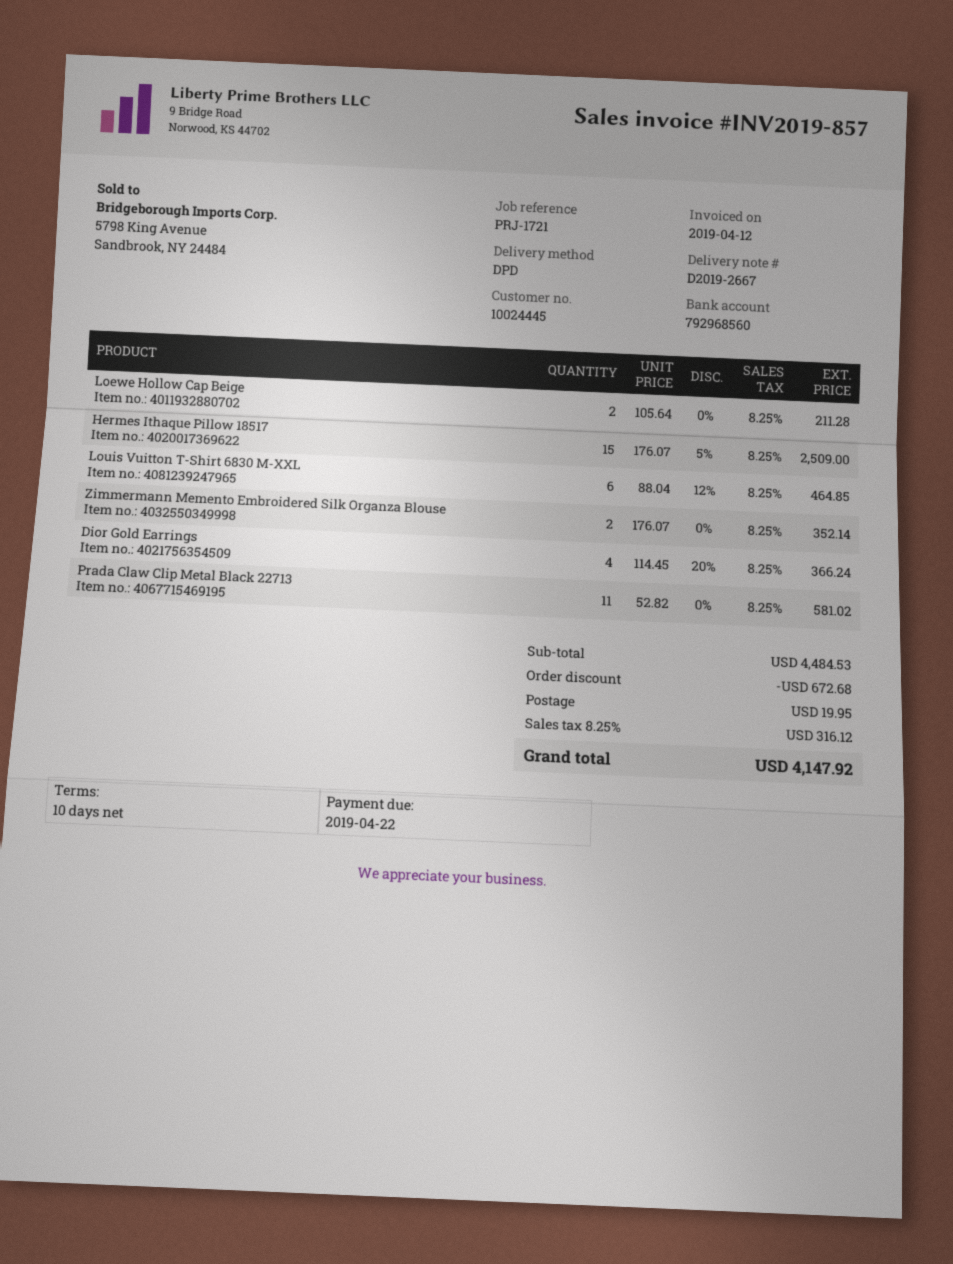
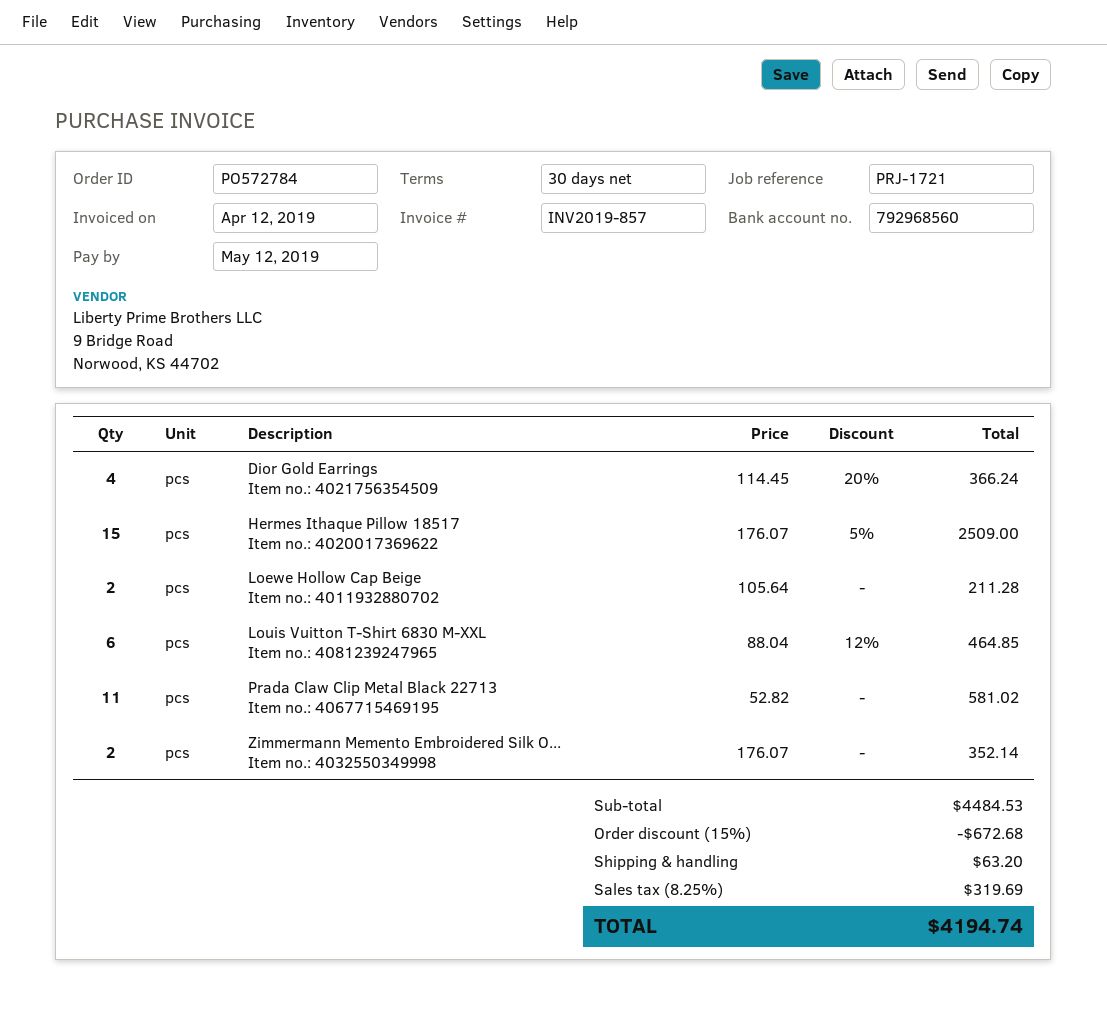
payment terms: 10 days -> 30 days
due date: 2019-04-22 -> 2019-05-12
shipping: 19.95 -> 63.20
tax: 8.25% = 316.12 -> 8.25% = 319.69
total: 4147.92 -> 4194.74

